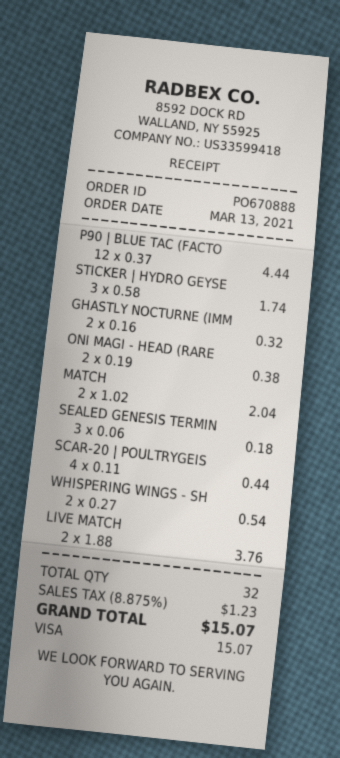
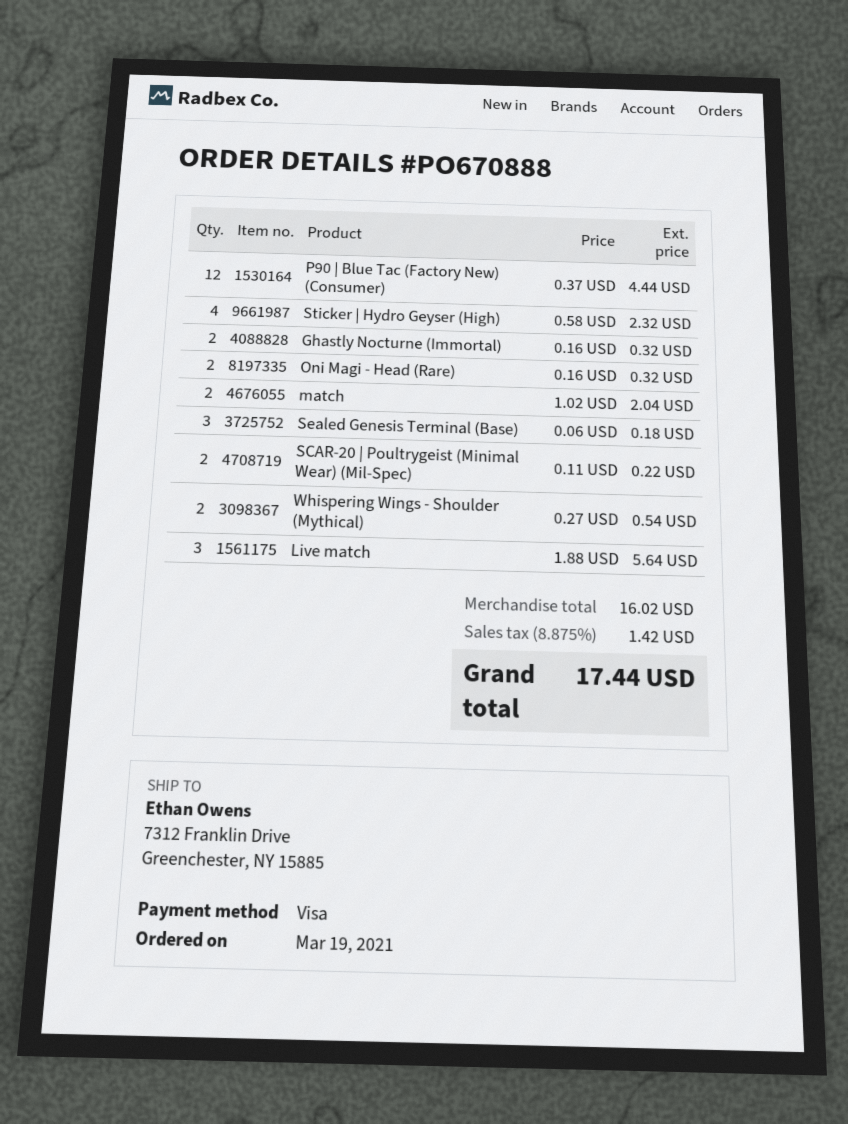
order date: 2021-03-13 -> 2021-03-19
STICKER | HYDRO GEYSE: 3 x 0.58 = 1.74 -> 4 x 0.58 = 2.32
ONI MAGI - HEAD (RARE: 2 x 0.19 = 0.38 -> 2 x 0.16 = 0.32
SCAR-20 | POULTRYGEIS: 4 x 0.11 = 0.44 -> 2 x 0.11 = 0.22
LIVE MATCH: 2 x 1.88 = 3.76 -> 3 x 1.88 = 5.64
tax: 8.875% = 1.23 -> 8.875% = 1.42
total: 15.07 -> 17.44

